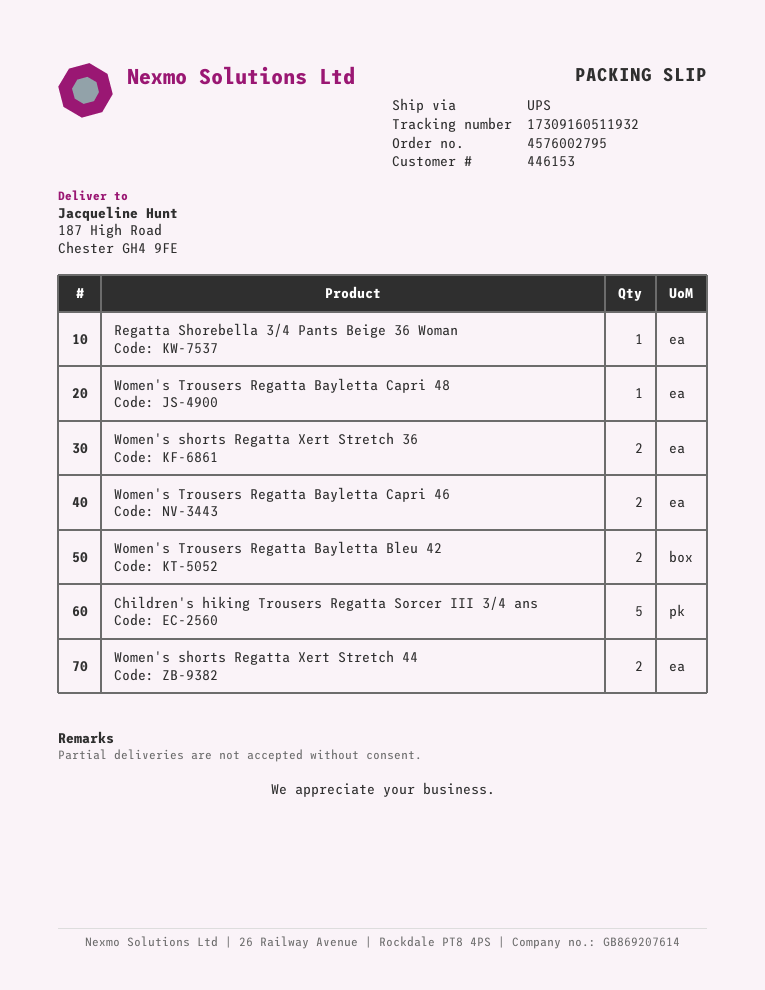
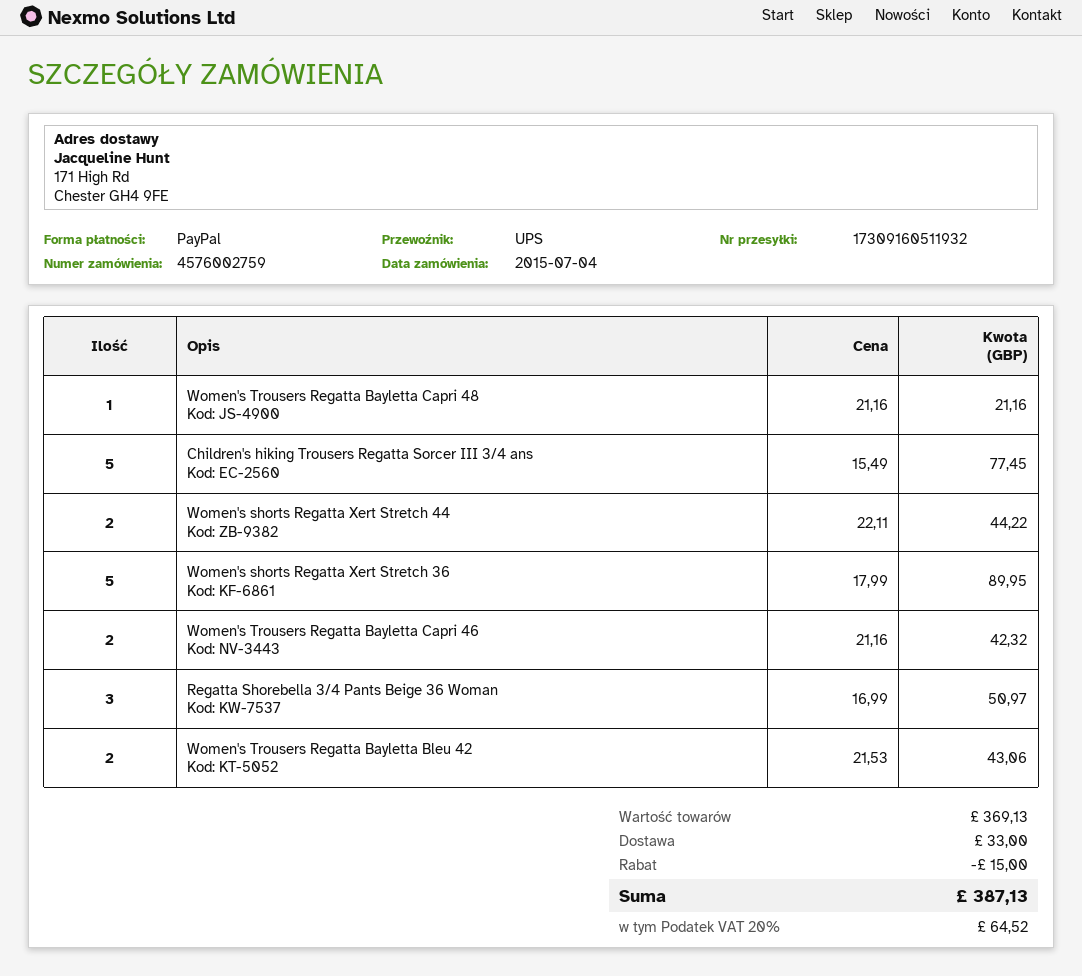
order number: 4576002795 -> 4576002759
ship to: 187 High Road, Chester GH4 9FE -> 171 High Rd, Chester GH4 9FE
Regatta Shorebella 3/4 Pants Beige 36 Woman: 1 -> 3
Women's shorts Regatta Xert Stretch 36: 2 -> 5

